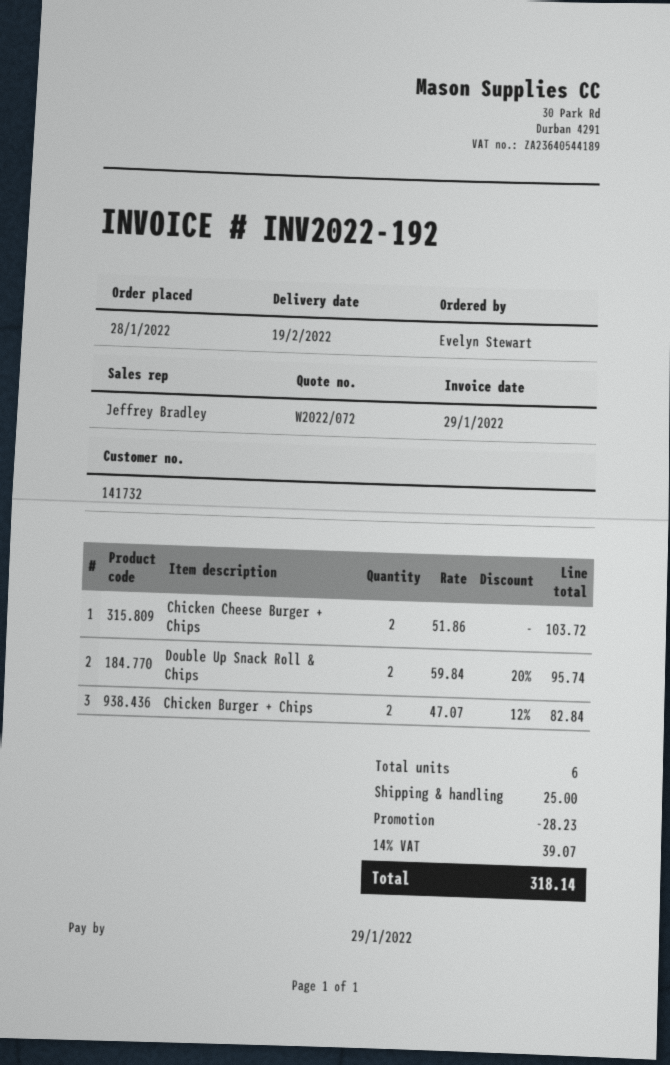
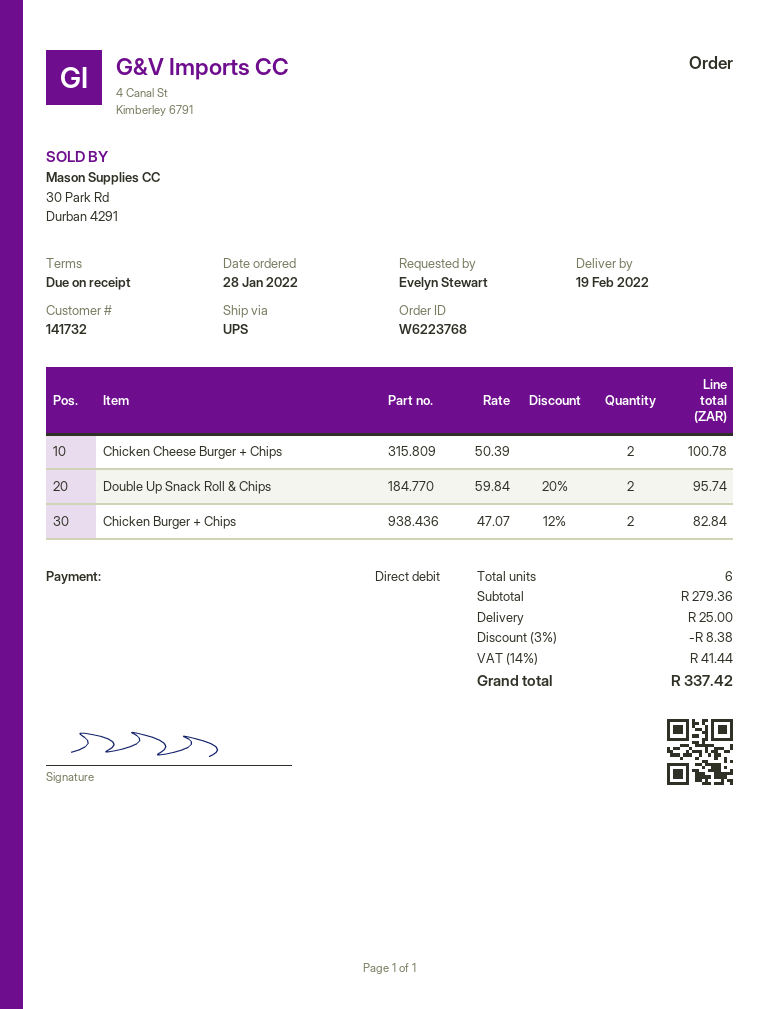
Chicken Cheese Burger + Chips: 2 x 51.86 = 103.72 -> 2 x 50.39 = 100.78
discount: 28.23 -> 8.38
tax: 14% = 39.07 -> 14% = 41.44
total: 318.14 -> 337.42

